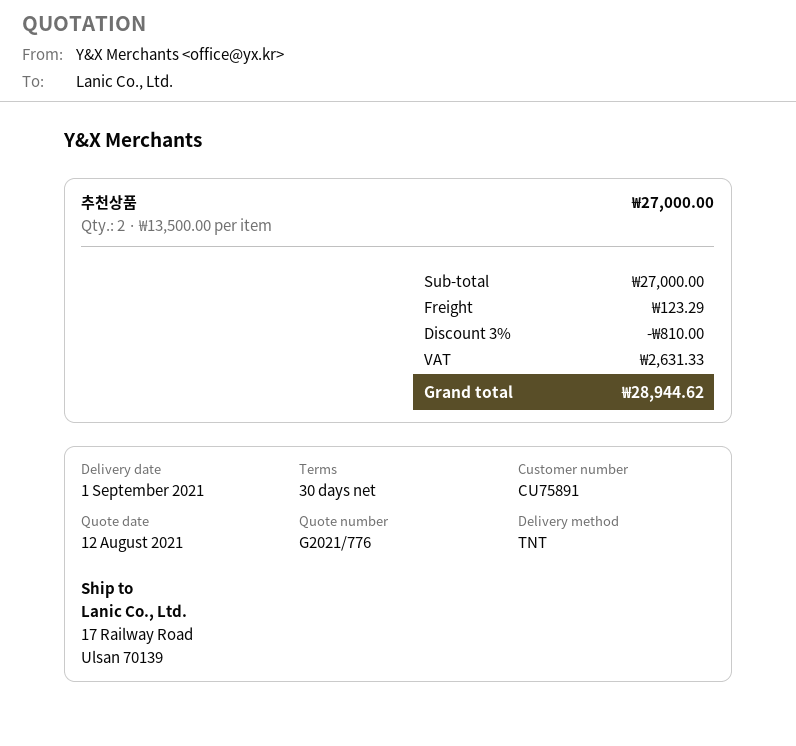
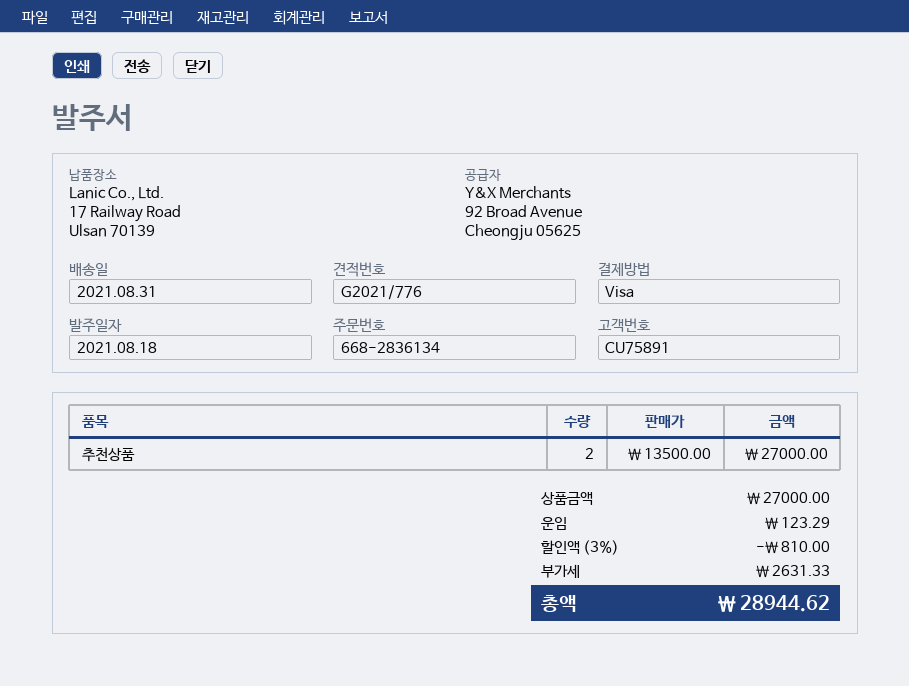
delivery date: 2021-09-01 -> 2021-08-31

